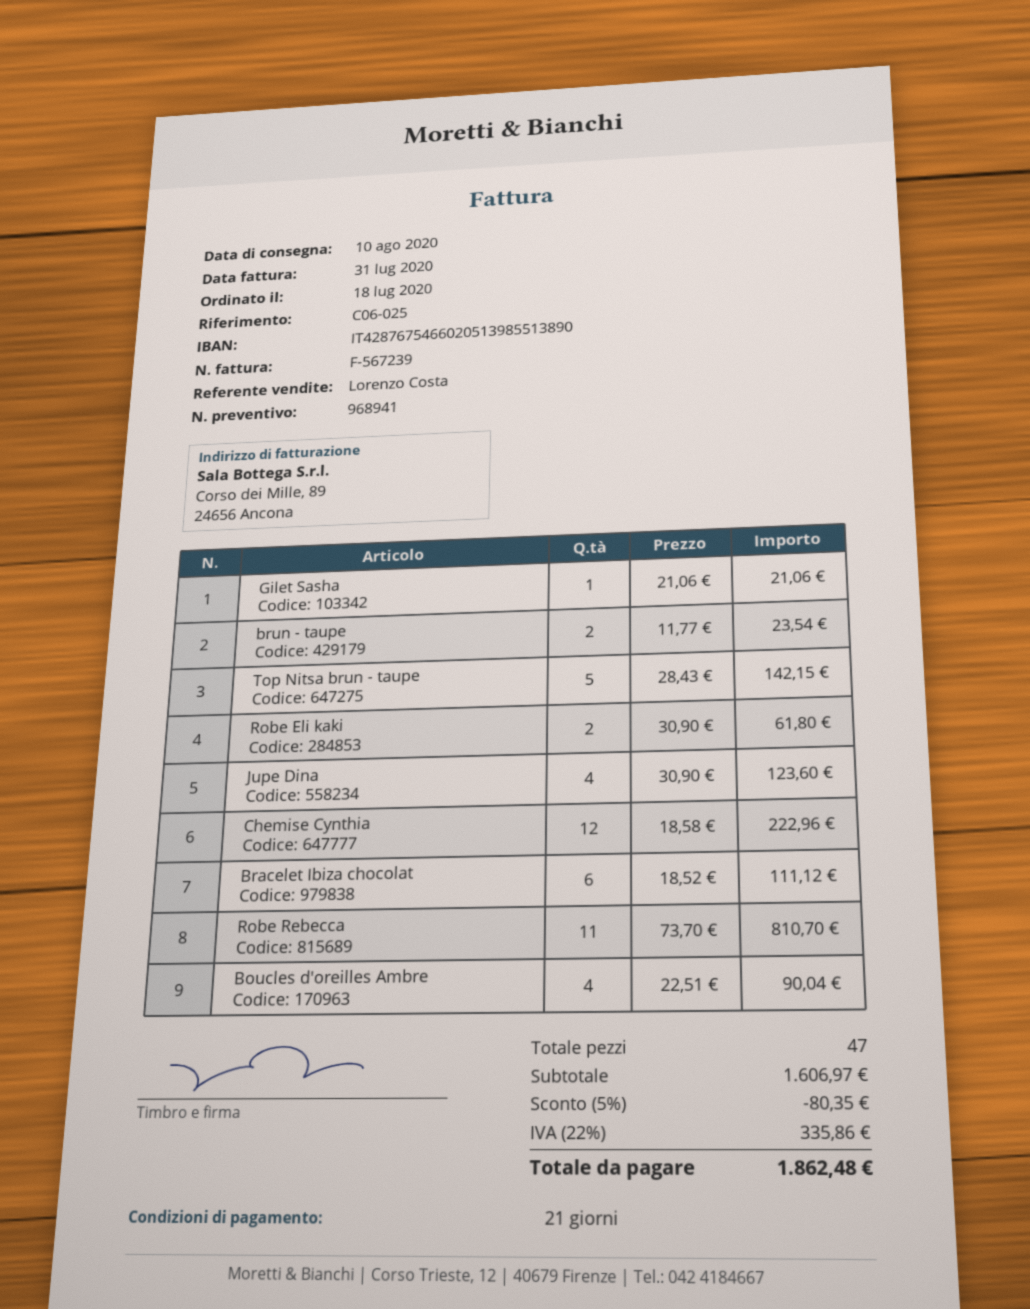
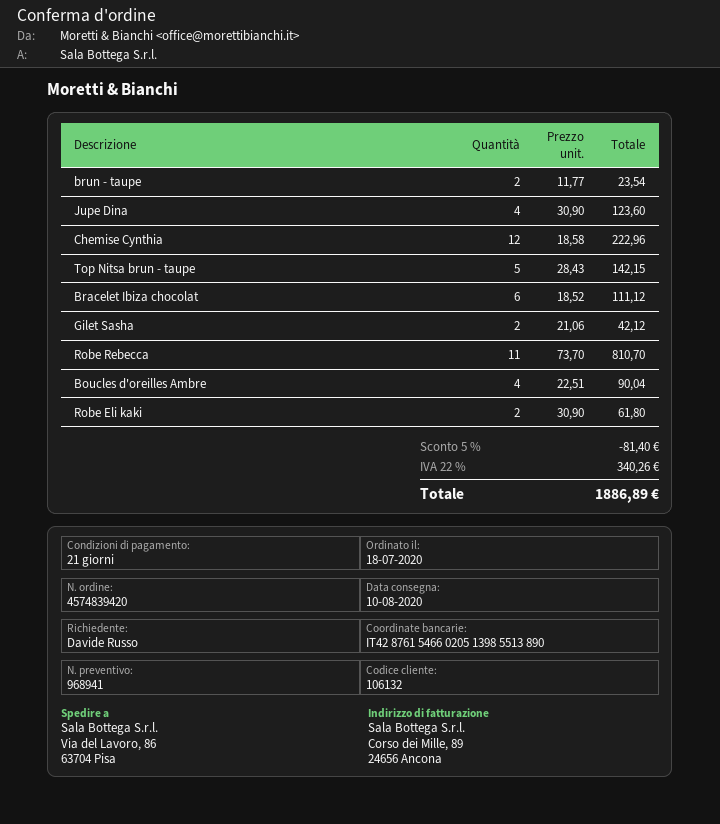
bank account: IT4287675466020513985513890 -> IT4287615466020513985513890
Gilet Sasha: 1 x 21.06 = 21.06 -> 2 x 21.06 = 42.12
discount: 5% = 80.35 -> 5% = 81.40
tax: 22% = 335.86 -> 22% = 340.26
total: 1862.48 -> 1886.89

